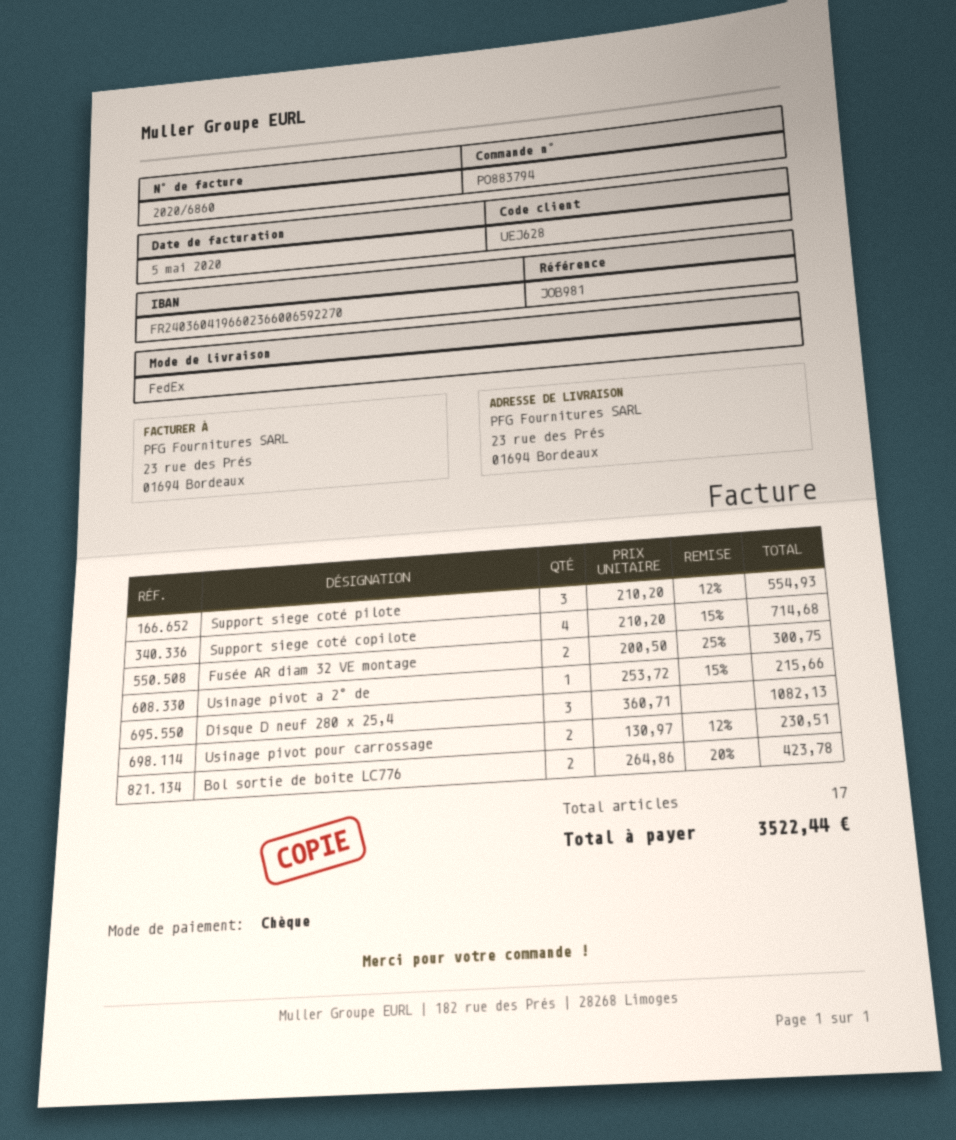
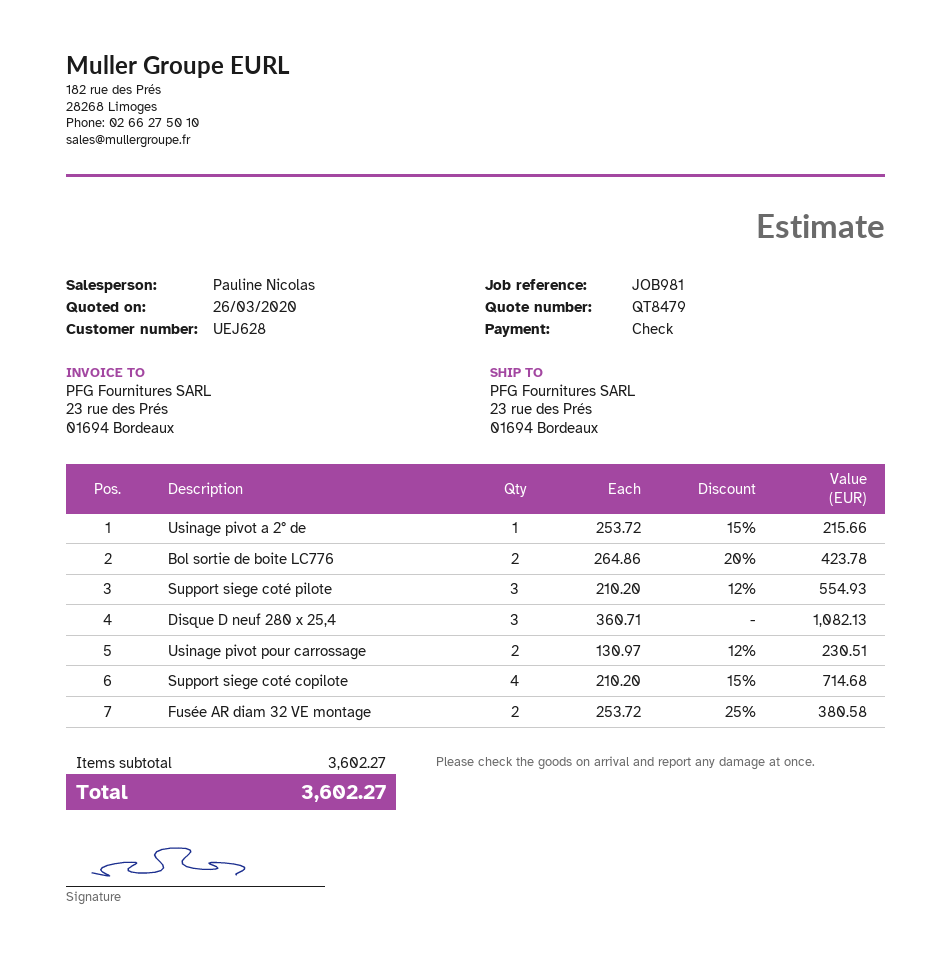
Fusée AR diam 32 VE montage: 2 x 200.50 - 25% = 300.75 -> 2 x 253.72 - 25% = 380.58
total: 3522.44 -> 3602.27

